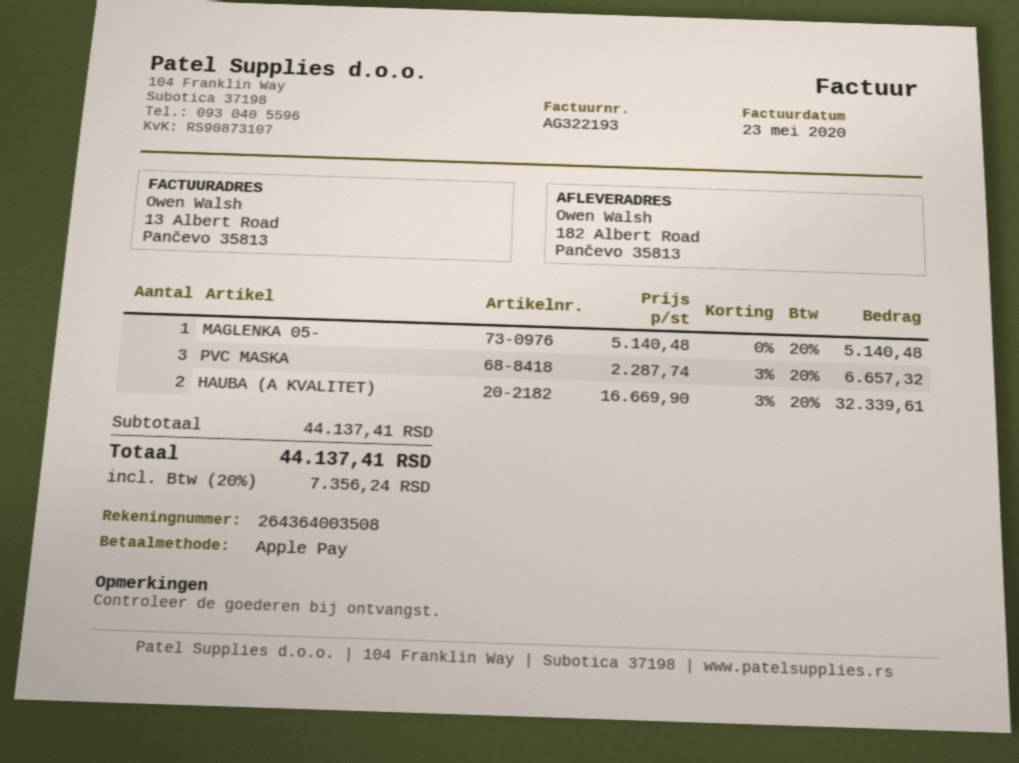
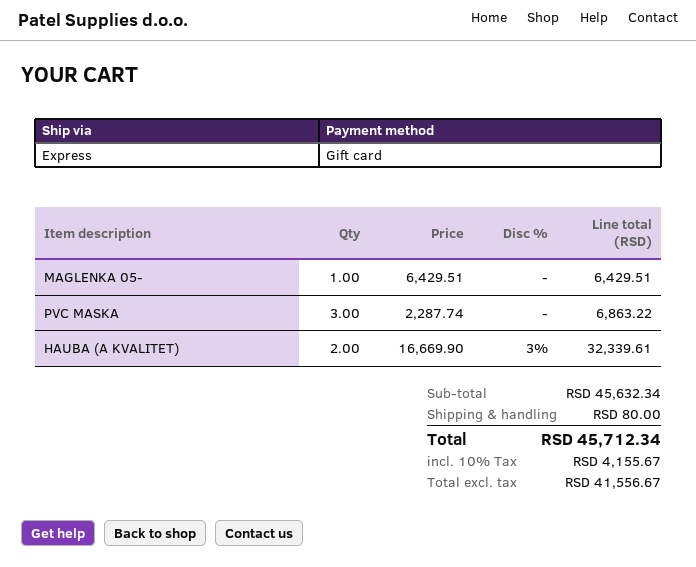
payment method: Apple Pay -> gift card
MAGLENKA 05-: 1 x 5140.48 = 5140.48 -> 1 x 6429.51 = 6429.51
PVC MASKA: 3 x 2287.74 - 3% = 6657.32 -> 3 x 2287.74 = 6863.22
subtotal: 44137.41 -> 45632.34
shipping: none -> 80.00
tax: 20% = 7356.24 -> 10% = 4155.67
total: 44137.41 -> 45712.34

